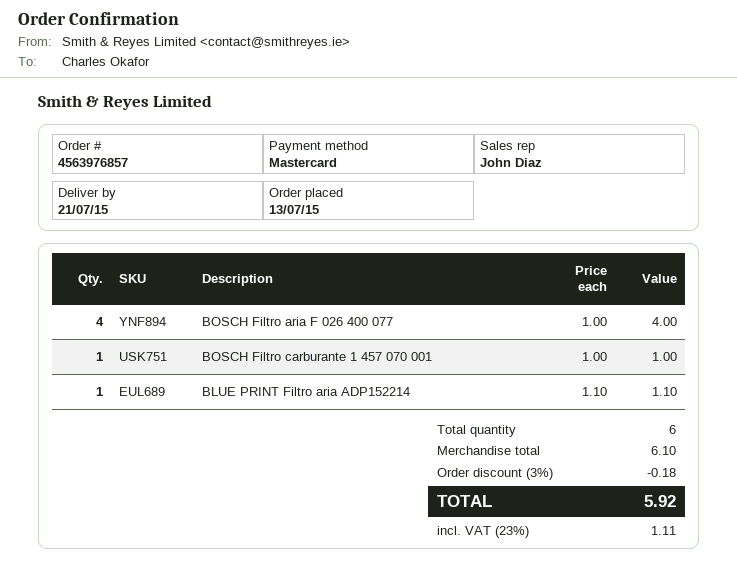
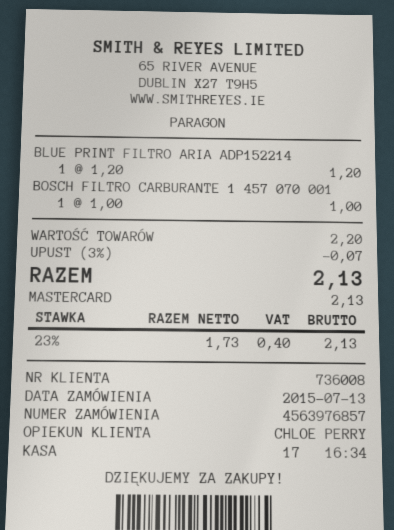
sales rep: John Diaz -> CHLOE PERRY
BOSCH Filtro aria F 026 400 077: 4 x 1.00 = 4.00 -> none
BLUE PRINT Filtro aria ADP152214: 1 x 1.10 = 1.10 -> 1 x 1.20 = 1.20
subtotal: 6.10 -> 2.20
discount: 3% = 0.18 -> 3% = 0.07
tax: 23% = 1.11 -> 23% = 0.40
total: 5.92 -> 2.13

